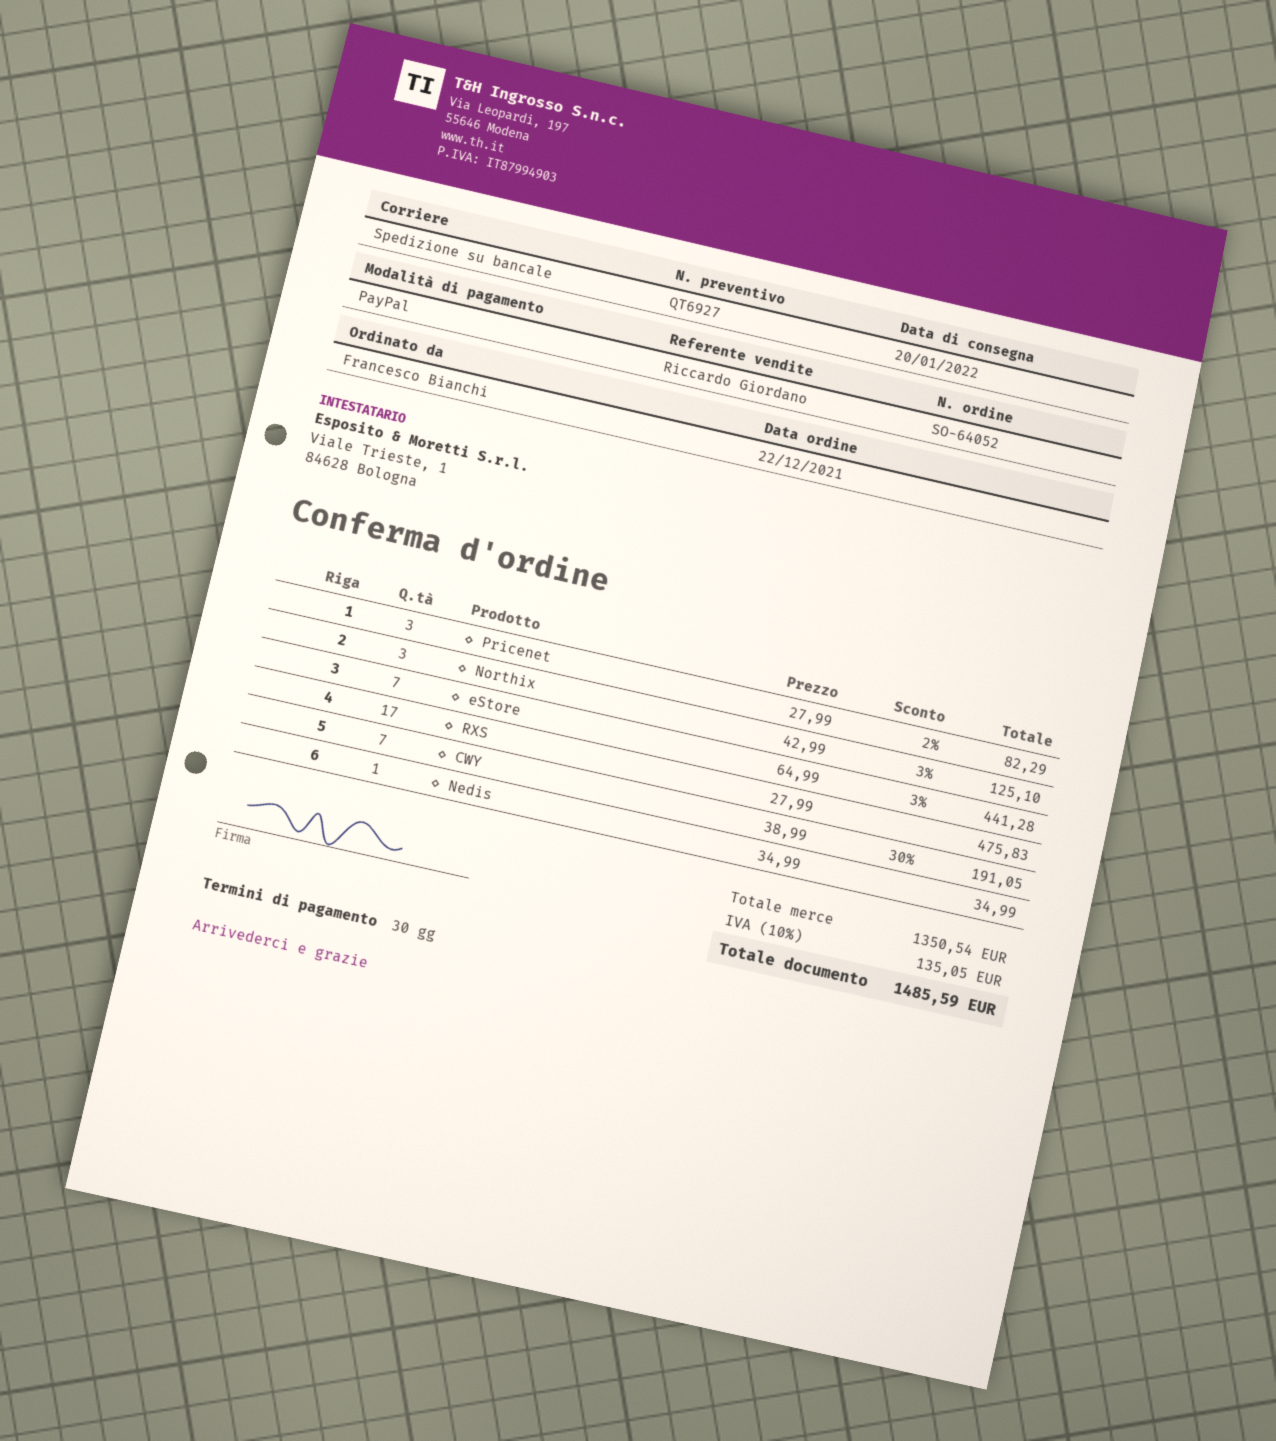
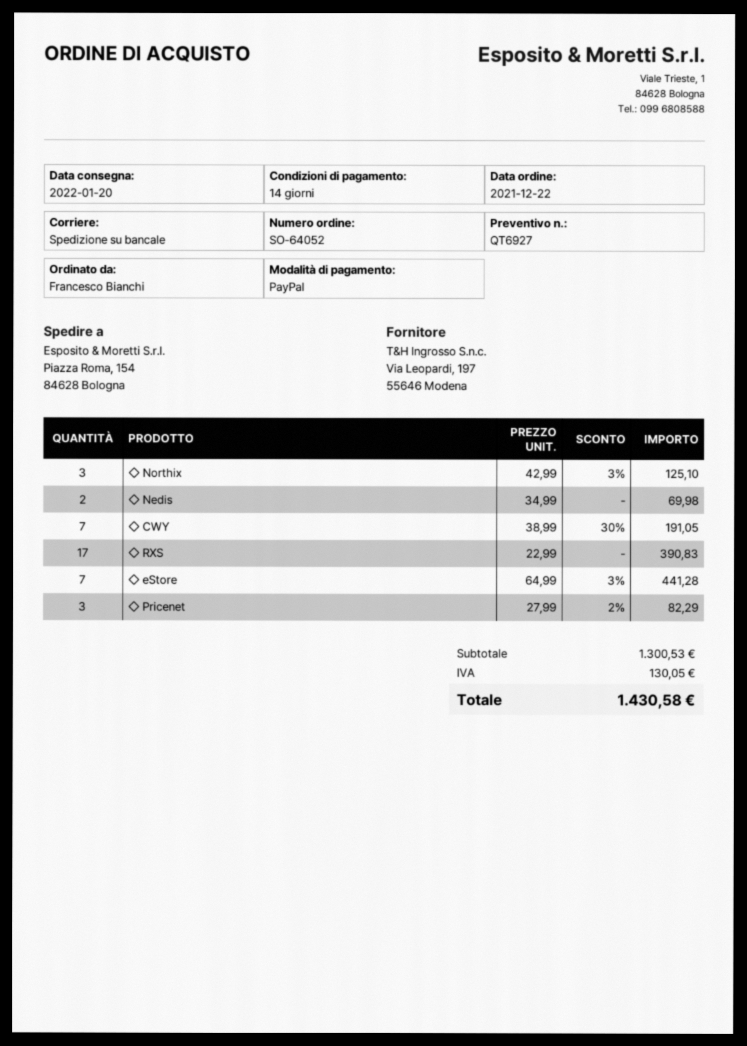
payment terms: 30 days -> 14 days
◇ RXS: 17 x 27.99 = 475.83 -> 17 x 22.99 = 390.83
◇ Nedis: 1 x 34.99 = 34.99 -> 2 x 34.99 = 69.98
subtotal: 1350.54 -> 1300.53
tax: 135.05 -> 130.05
total: 1485.59 -> 1430.58

